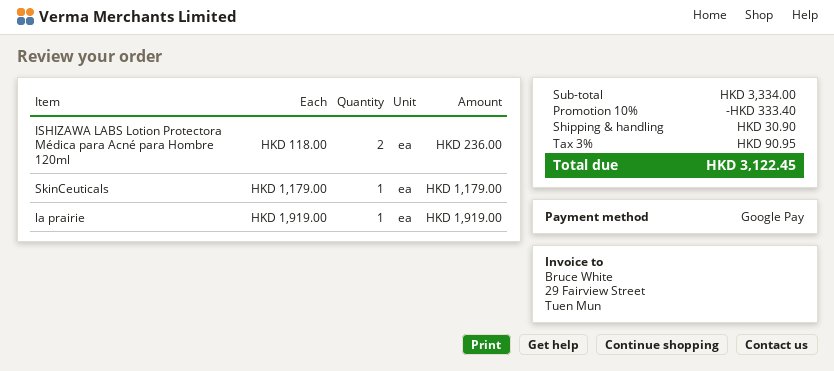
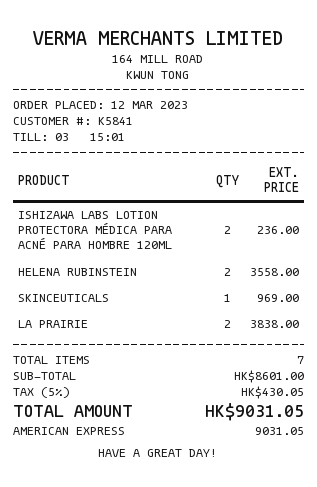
payment method: Google Pay -> American Express
SkinCeuticals: 1 for 1179.00 -> 1 for 969.00
la prairie: 1 for 1919.00 -> 2 for 3838.00
HELENA RUBINSTEIN: none -> 2 for 3558.00
subtotal: 3334.00 -> 8601.00
discount: 10% = 333.40 -> none
shipping: 30.90 -> none
tax: 3% = 90.95 -> 5% = 430.05
total: 3122.45 -> 9031.05

